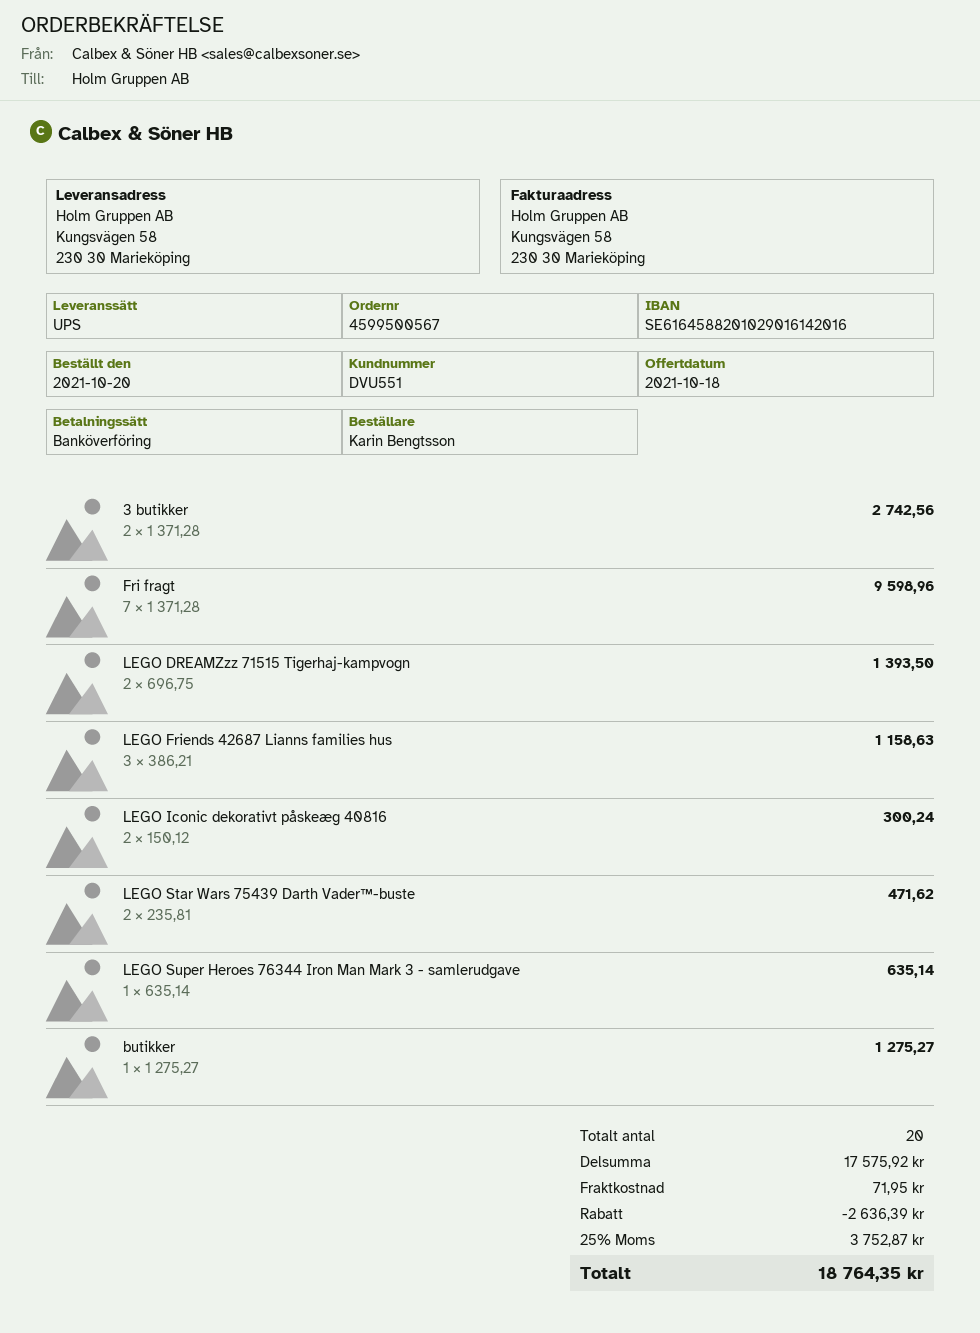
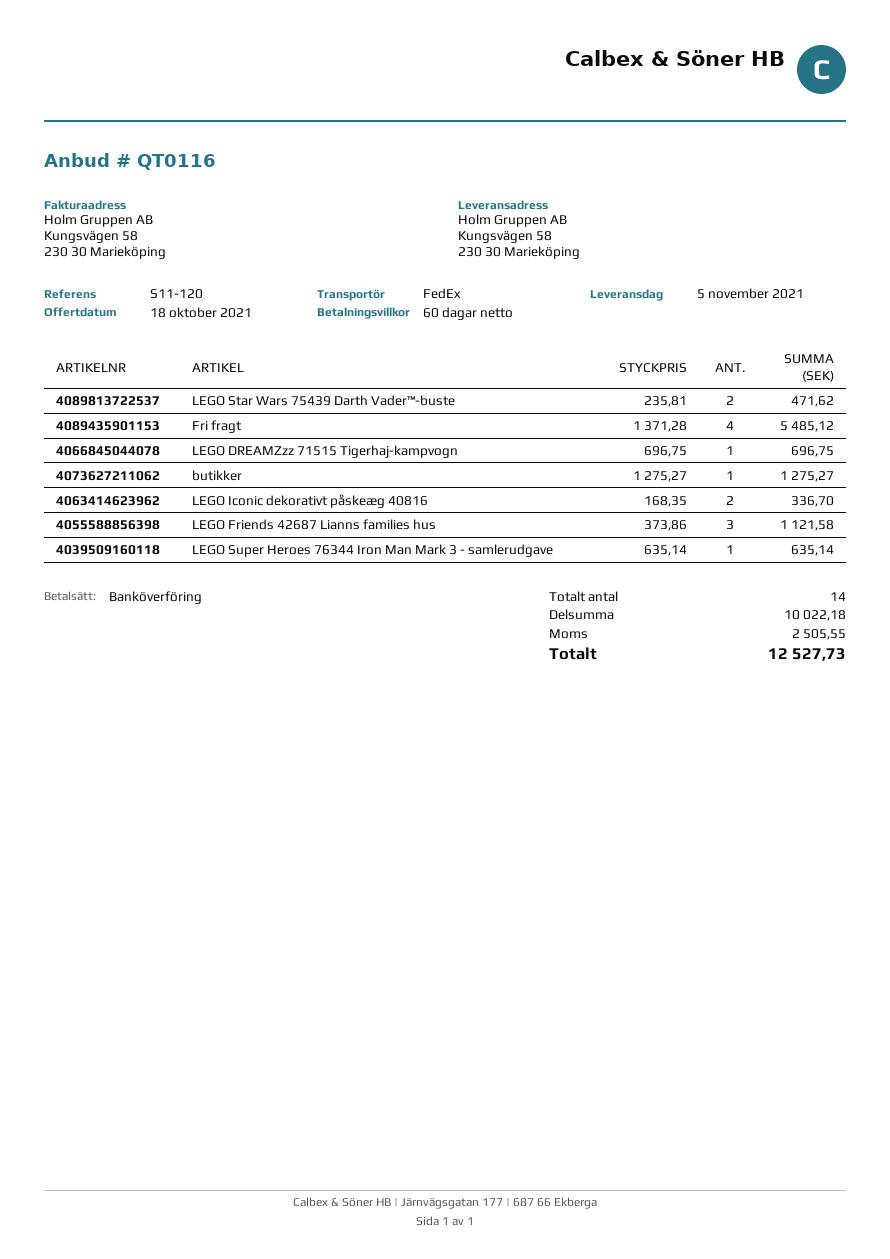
shipping method: UPS -> FedEx
3 butikker: 2 x 1371.28 = 2742.56 -> none
Fri fragt: 7 x 1371.28 = 9598.96 -> 4 x 1371.28 = 5485.12
LEGO DREAMZzz 71515 Tigerhaj-kampvogn: 2 x 696.75 = 1393.50 -> 1 x 696.75 = 696.75
LEGO Friends 42687 Lianns families hus: 3 x 386.21 = 1158.63 -> 3 x 373.86 = 1121.58
LEGO Iconic dekorativt påskeæg 40816: 2 x 150.12 = 300.24 -> 2 x 168.35 = 336.70
total quantity: 20 -> 14
subtotal: 17575.92 -> 10022.18
discount: 2636.39 -> none
shipping: 71.95 -> none
tax: 3752.87 -> 2505.55
total: 18764.35 -> 12527.73

